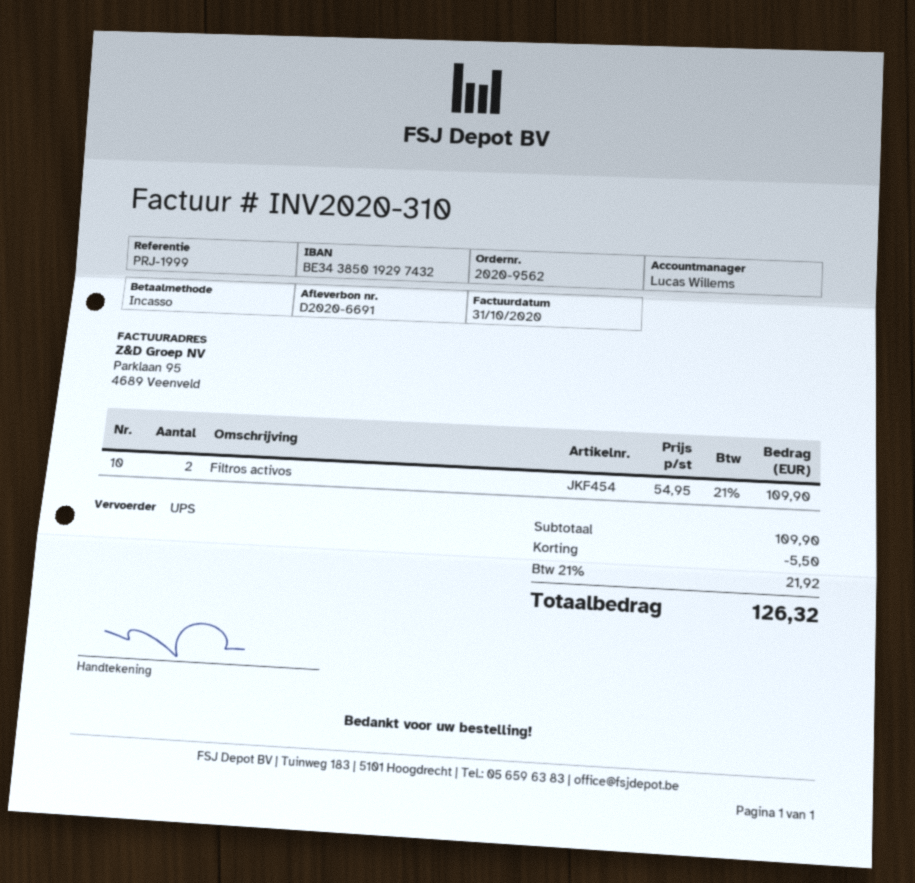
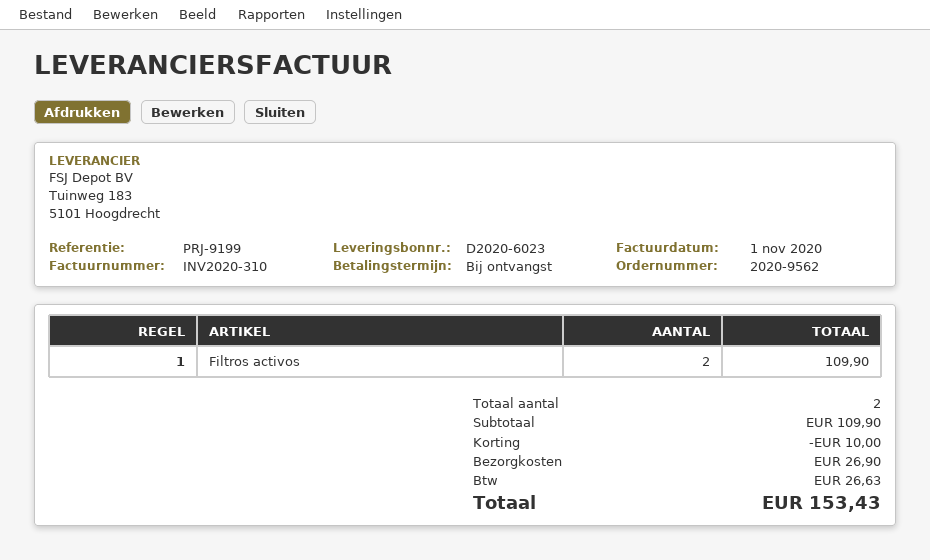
delivery note number: D2020-6691 -> D2020-6023
invoice date: 2020-10-31 -> 2020-11-01
reference: PRJ-1999 -> PRJ-9199
discount: 5.50 -> 10.00
shipping: none -> 26.90
tax: 21.92 -> 26.63
total: 126.32 -> 153.43

